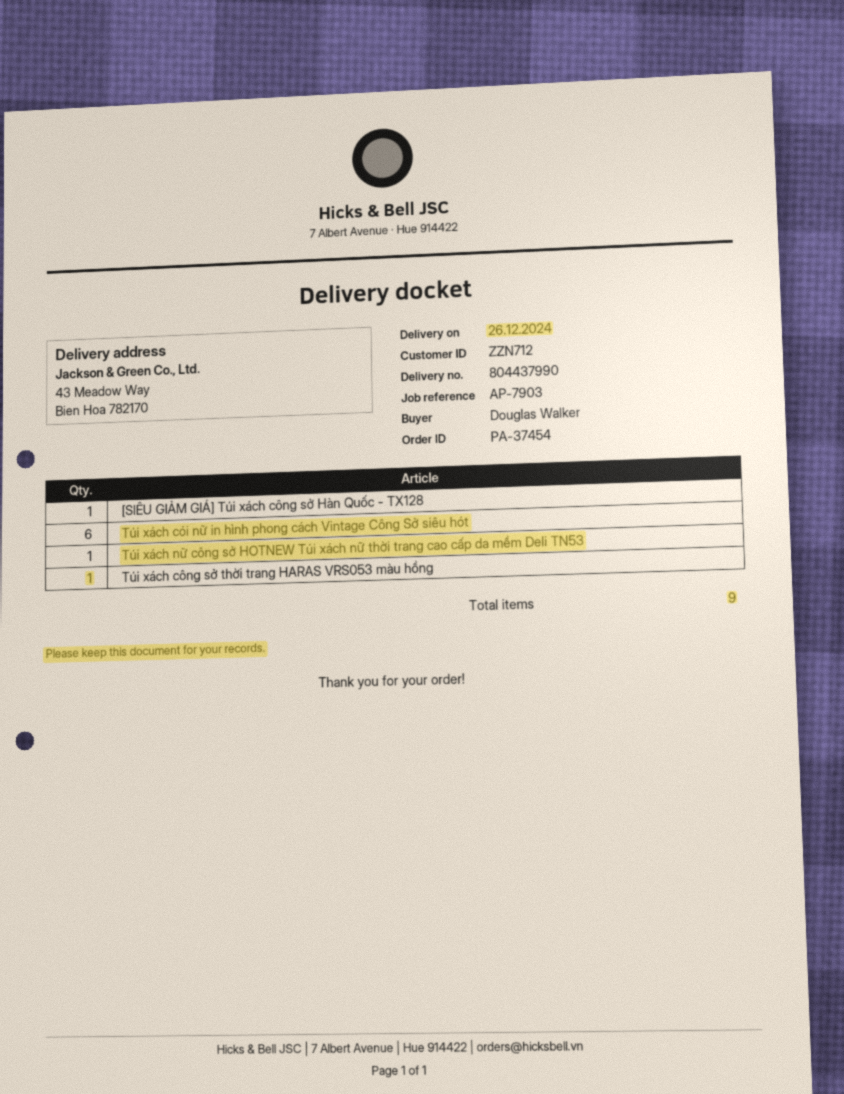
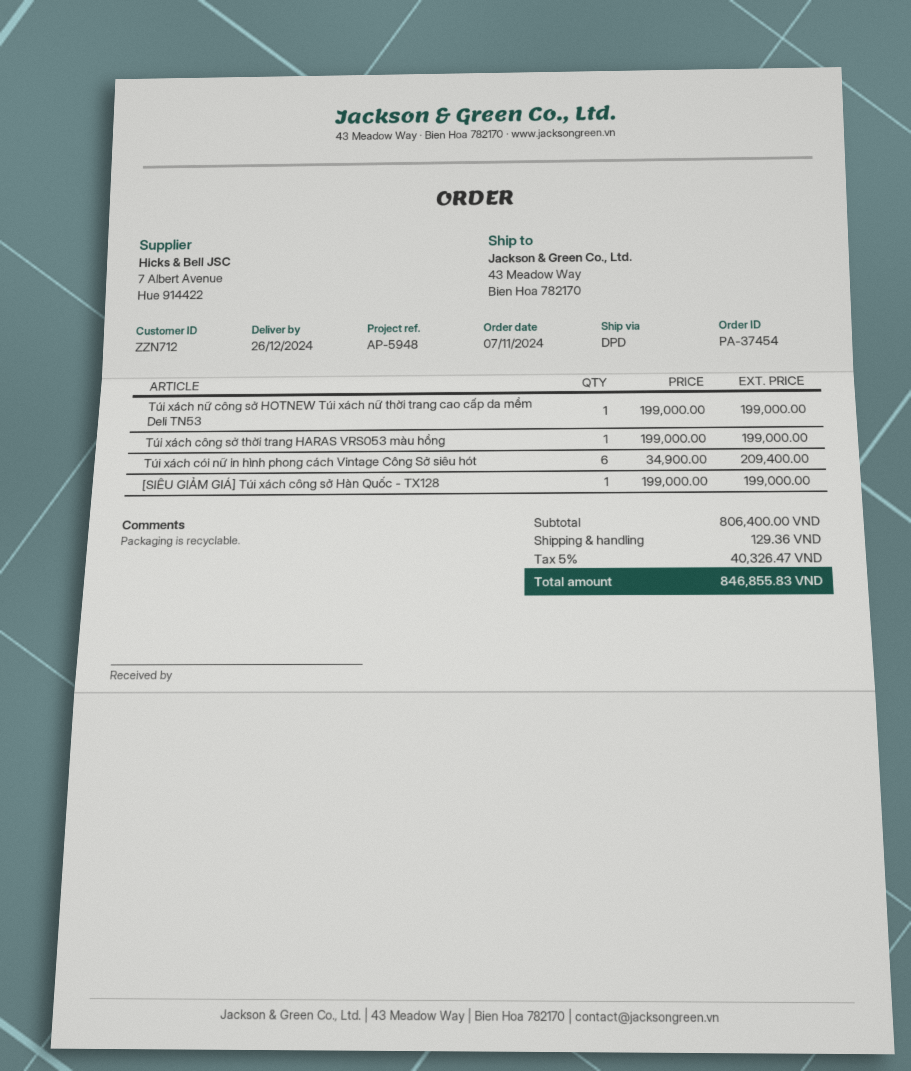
reference: AP-7903 -> AP-5948

